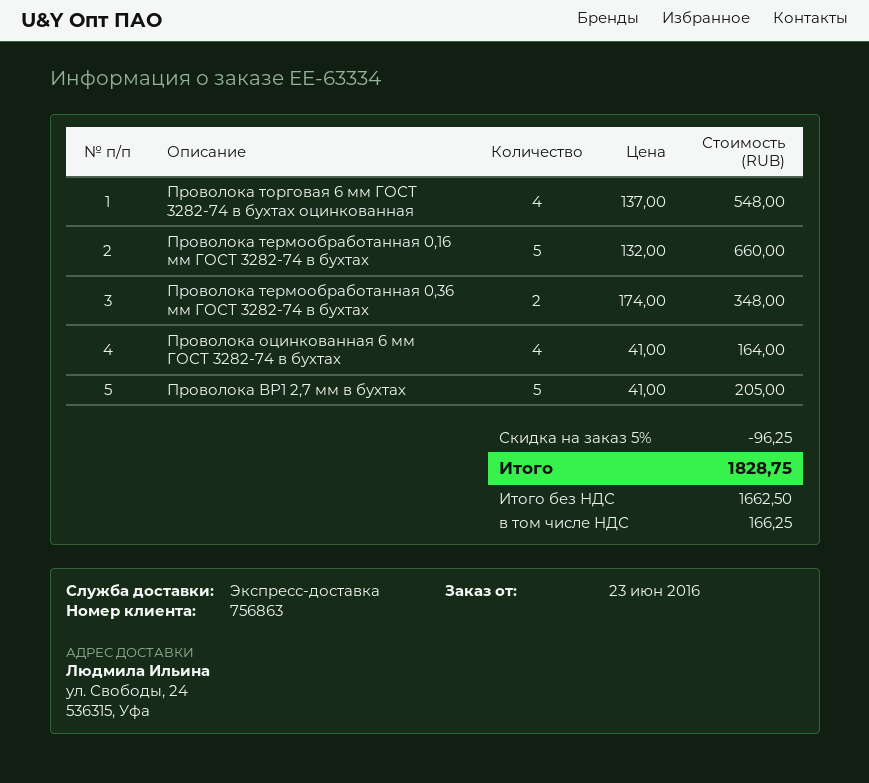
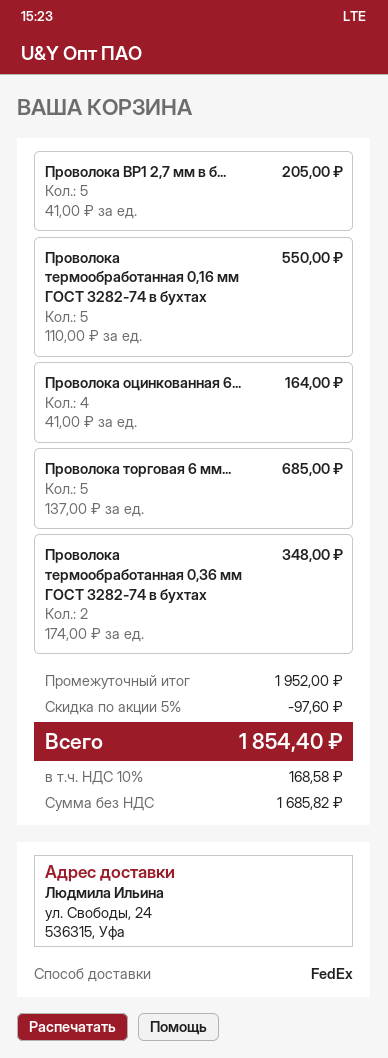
shipping method: express -> FedEx
Проволока торговая 6 мм ГОСТ 3282-74 в бухтах оцинкованная: 4 x 137.00 = 548.00 -> 5 x 137.00 = 685.00
Проволока термообработанная 0,16 мм ГОСТ 3282-74 в бухтах: 5 x 132.00 = 660.00 -> 5 x 110.00 = 550.00
discount: 5% = 96.25 -> 5% = 97.60
net: 1662.50 -> 1685.82
tax: 166.25 -> 168.58
total: 1828.75 -> 1854.40

